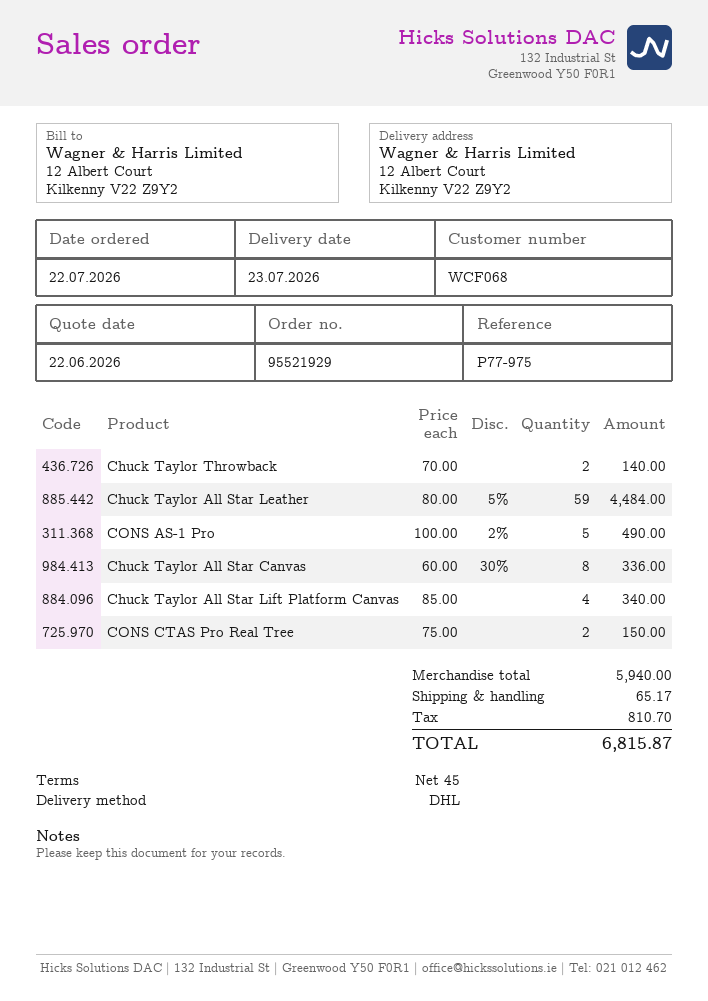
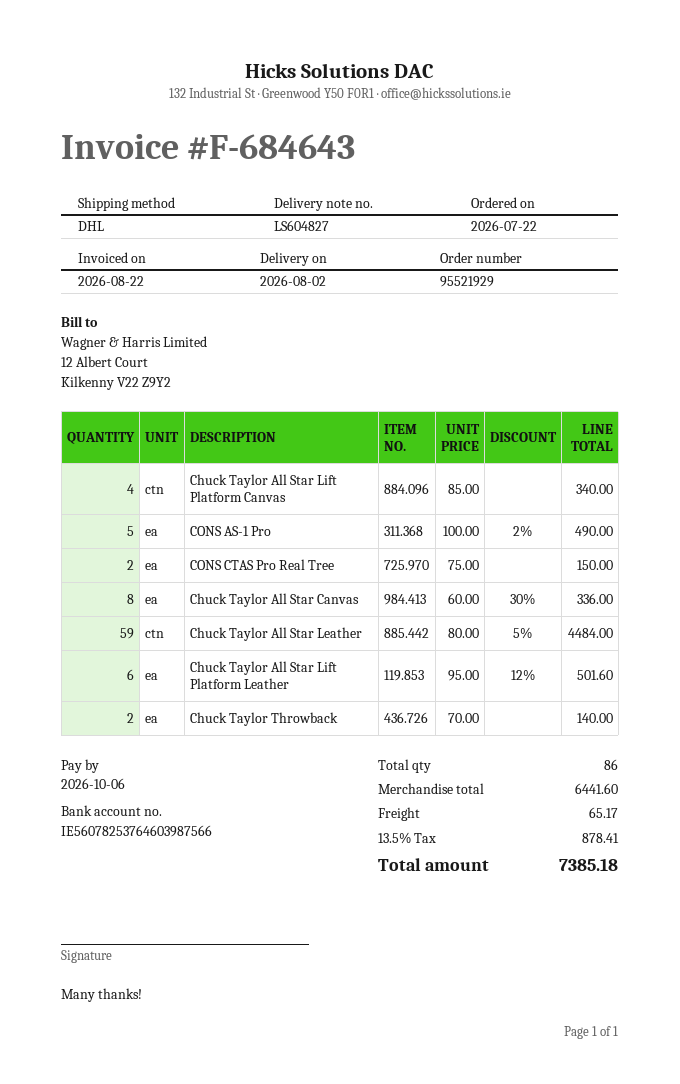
delivery date: 2026-07-23 -> 2026-08-02
Chuck Taylor All Star Lift Platform Leather: none -> 6 x 95.00 - 12% = 501.60
subtotal: 5940.00 -> 6441.60
tax: 810.70 -> 878.41
total: 6815.87 -> 7385.18

